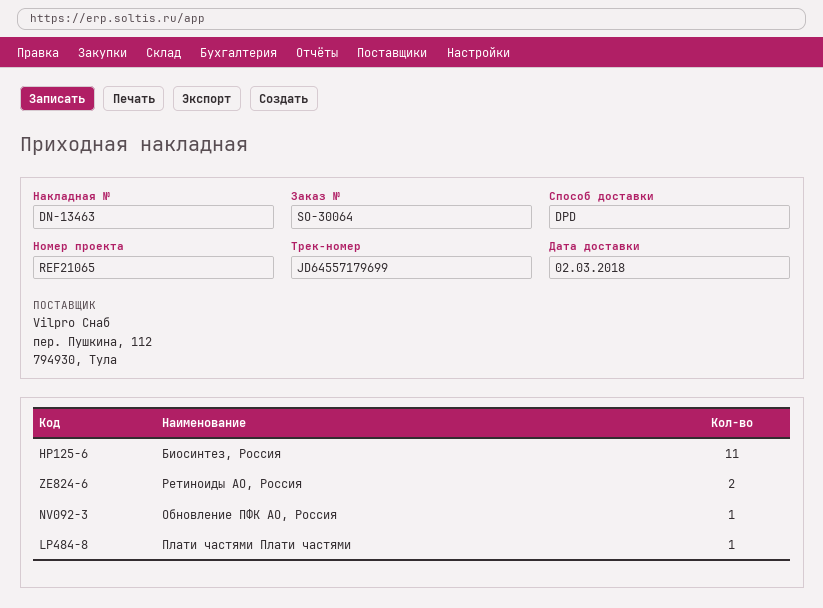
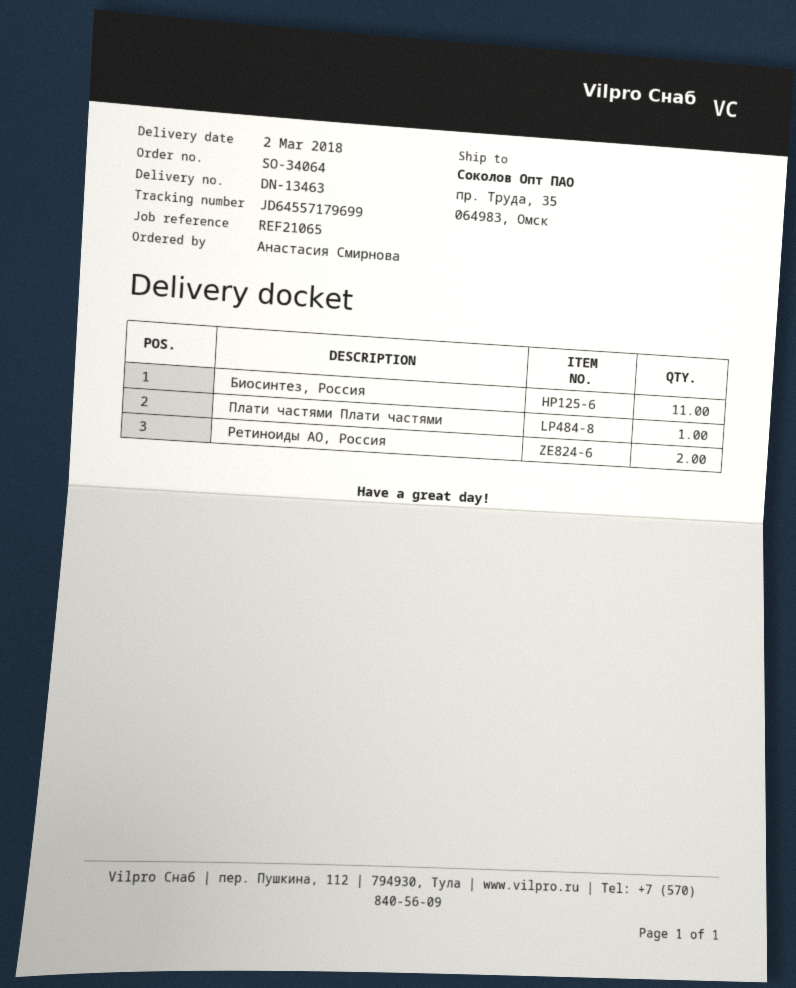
order number: SO-30064 -> SO-34064
Обновление ПФК АО, Россия: 1 -> none

